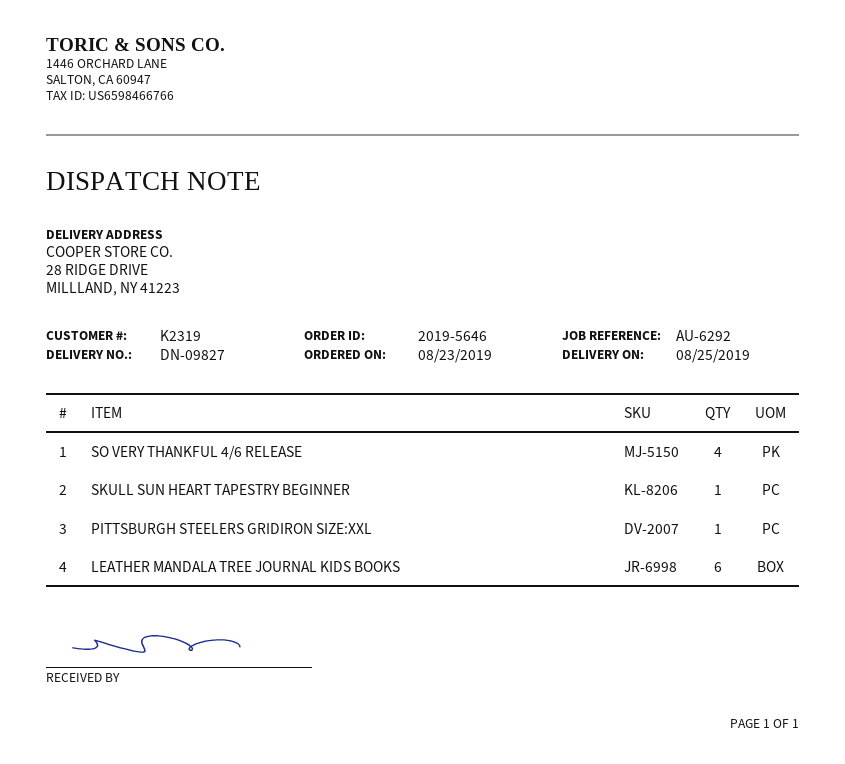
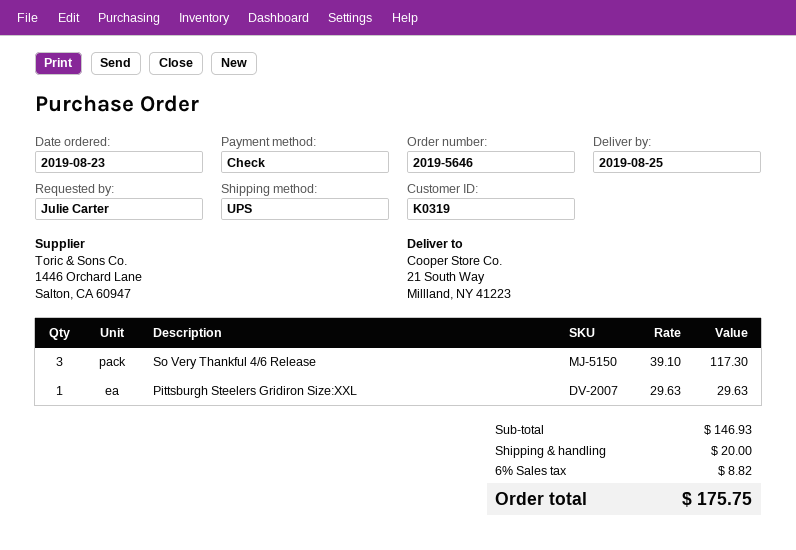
customer number: K2319 -> K0319
ship to: 28 RIDGE DRIVE, MILLLAND, NY 41223 -> 21 South Way, Millland, NY 41223
SO VERY THANKFUL 4/6 RELEASE: 4 -> 3
SKULL SUN HEART TAPESTRY BEGINNER: 1 -> none
LEATHER MANDALA TREE JOURNAL KIDS BOOKS: 6 -> none

